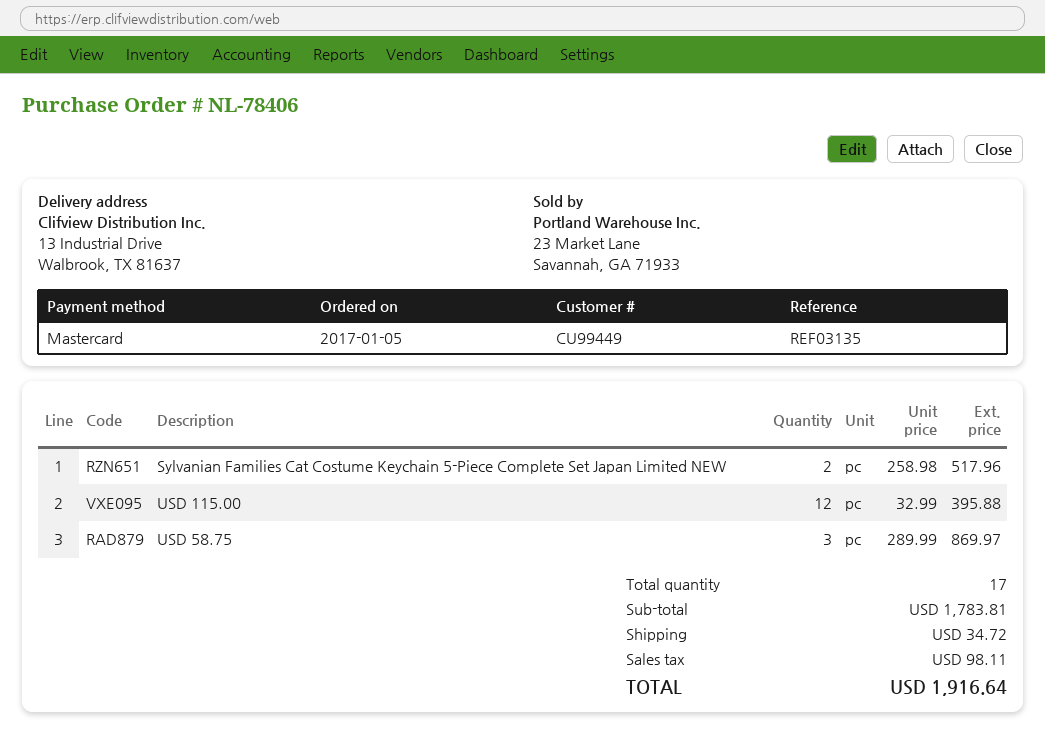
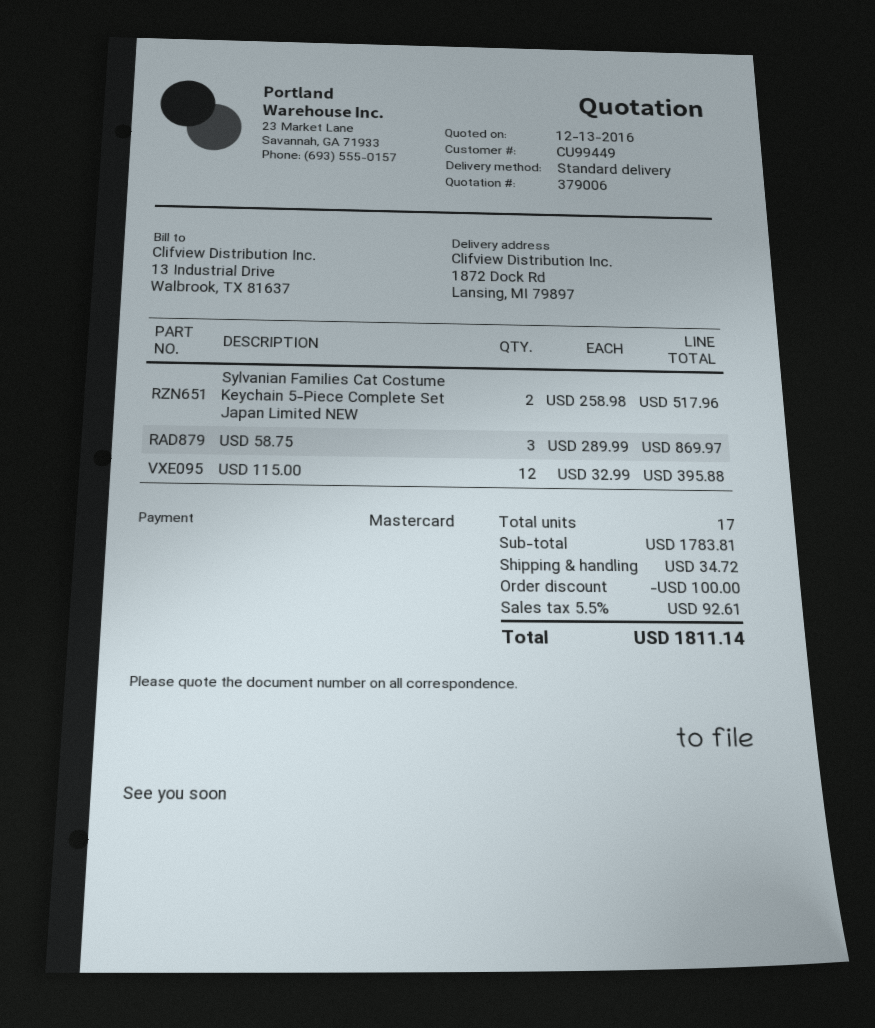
ship to: 13 Industrial Drive, Walbrook, TX 81637 -> 1872 Dock Rd, Lansing, MI 79897
discount: none -> 100.00
tax: 98.11 -> 92.61
total: 1916.64 -> 1811.14

